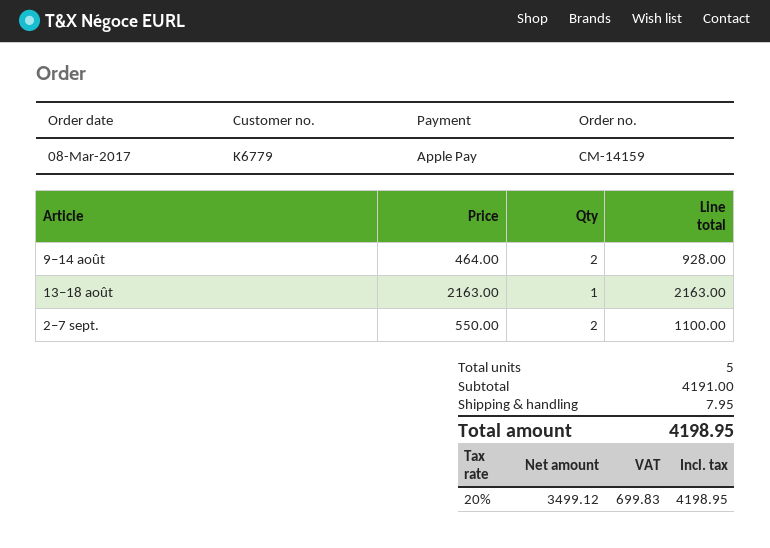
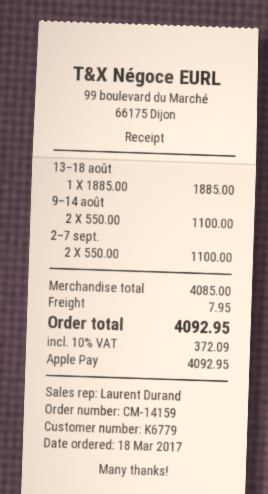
order date: 2017-03-08 -> 2017-03-18
9–14 août: 2 x 464.00 = 928.00 -> 2 x 550.00 = 1100.00
13–18 août: 1 x 2163.00 = 2163.00 -> 1 x 1885.00 = 1885.00
subtotal: 4191.00 -> 4085.00
tax: 20% = 699.83 -> 10% = 372.09
total: 4198.95 -> 4092.95

